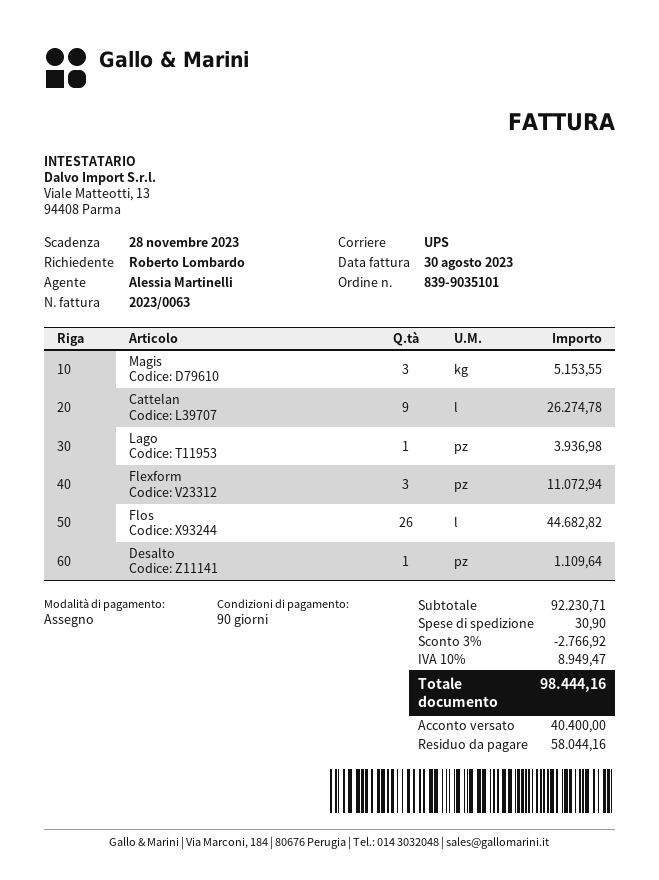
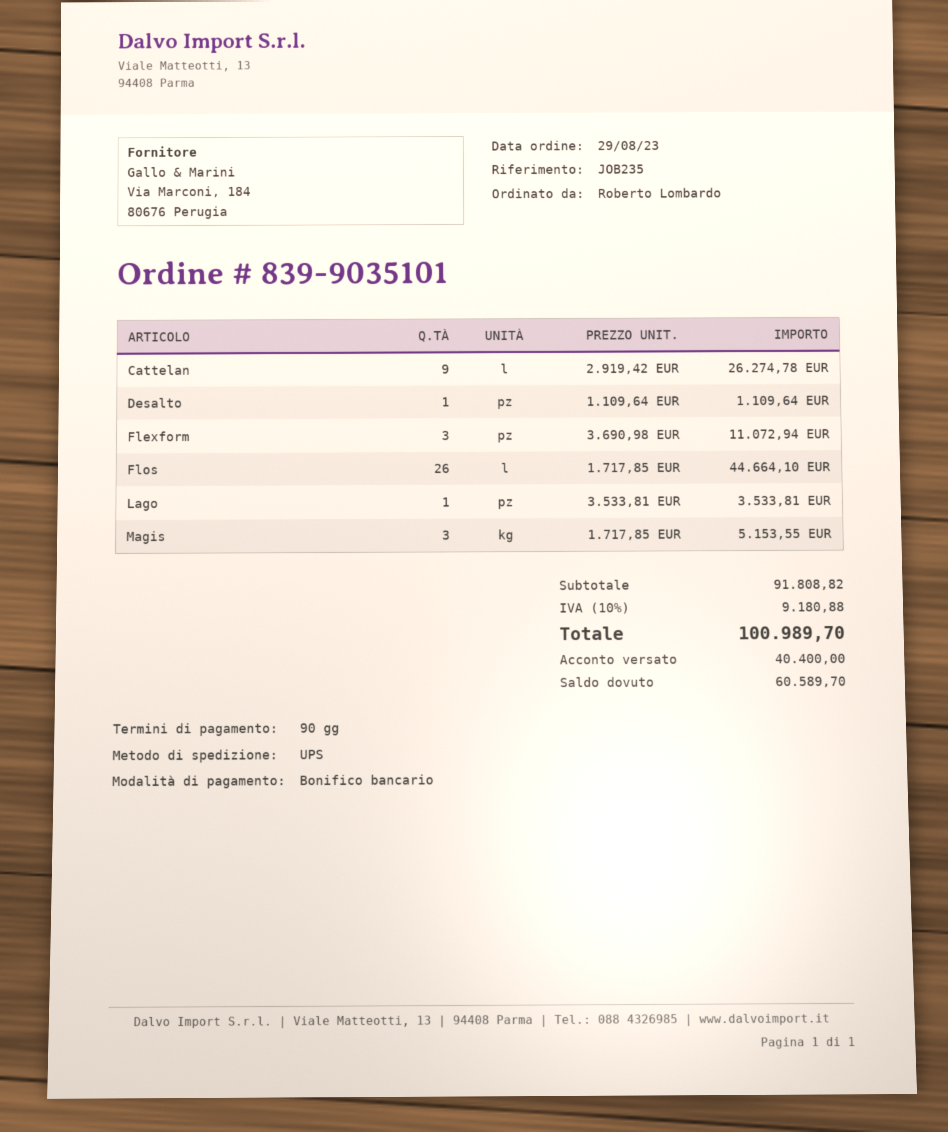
payment method: cheque -> bank transfer
Lago: 1 for 3936.98 -> 1 for 3533.81
Flos: 26 for 44682.82 -> 26 for 44664.10
subtotal: 92230.71 -> 91808.82
discount: 3% = 2766.92 -> none
shipping: 30.90 -> none
tax: 10% = 8949.47 -> 10% = 9180.88
total: 98444.16 -> 100989.70
balance: 58044.16 -> 60589.70

